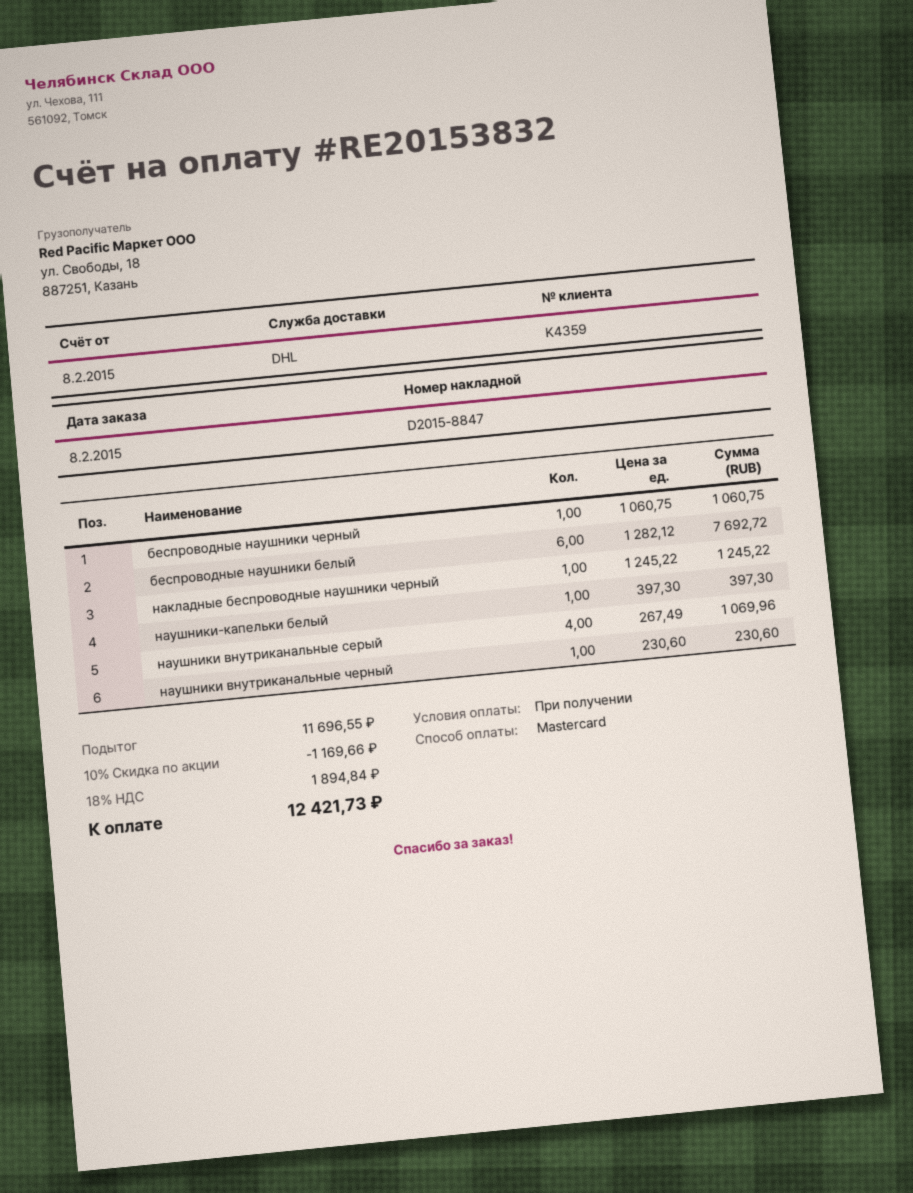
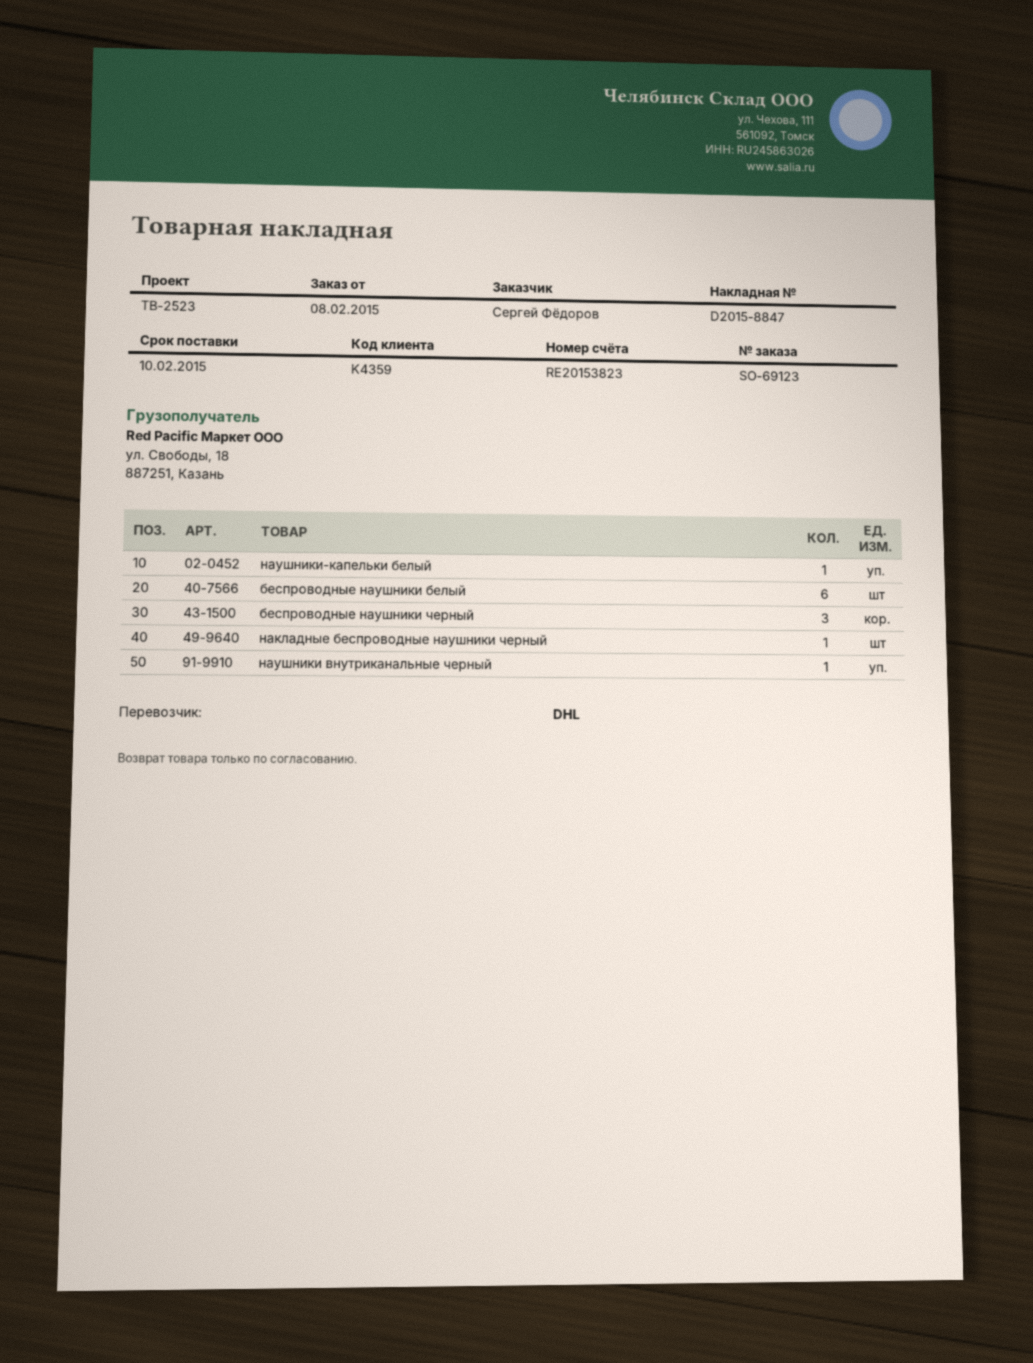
invoice number: RE20153832 -> RE20153823
беспроводные наушники черный: 1 -> 3
наушники внутриканальные серый: 4 -> none

